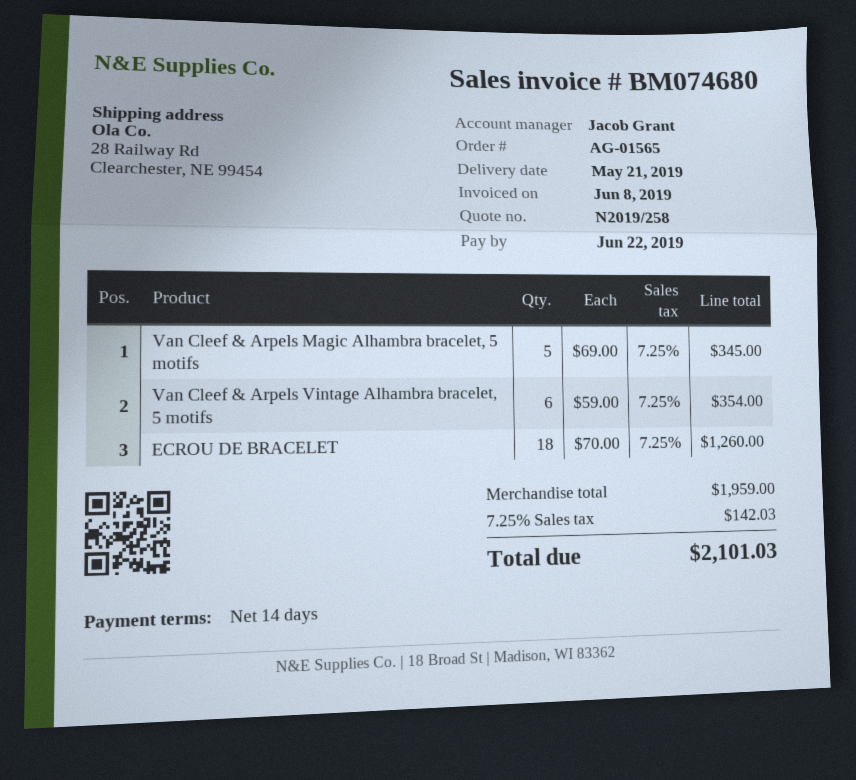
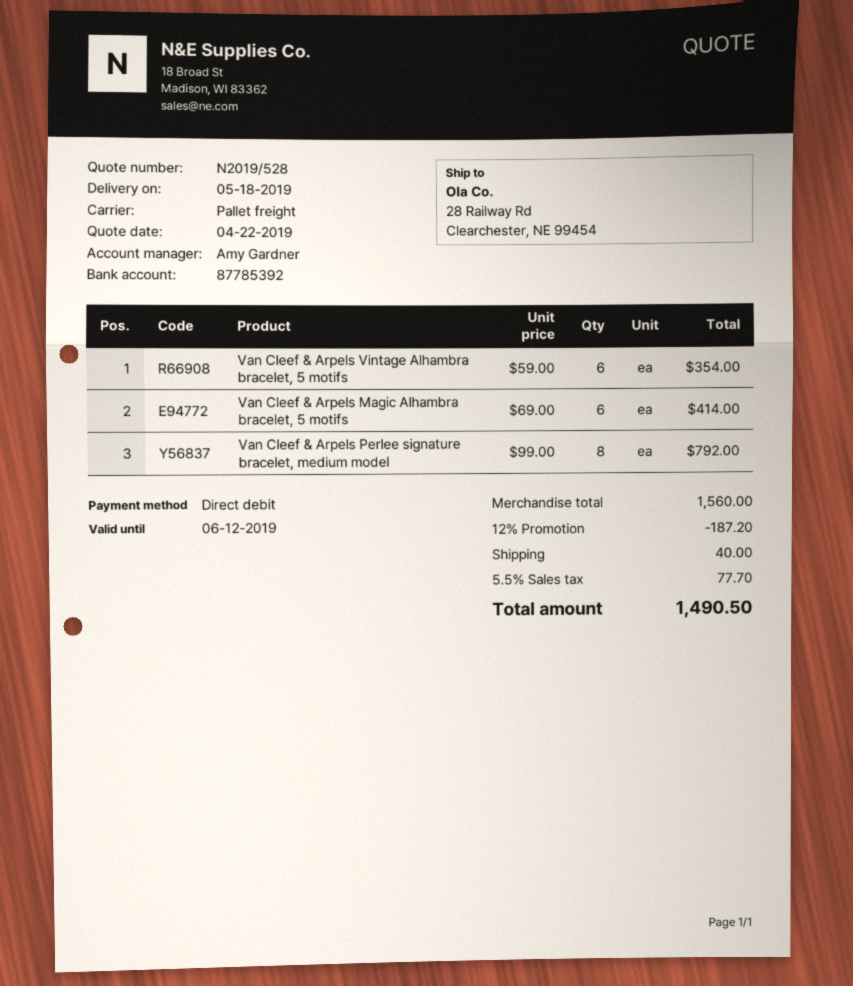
quote number: N2019/258 -> N2019/528
delivery date: 2019-05-21 -> 2019-05-18
sales rep: Jacob Grant -> Amy Gardner
Van Cleef & Arpels Magic Alhambra bracelet, 5 motifs: 5 x 69.00 = 345.00 -> 6 x 69.00 = 414.00
ECROU DE BRACELET: 18 x 70.00 = 1260.00 -> none
Van Cleef & Arpels Perlee signature bracelet, medium model: none -> 8 x 99.00 = 792.00
subtotal: 1959.00 -> 1560.00
discount: none -> 12% = 187.20
shipping: none -> 40.00
tax: 7.25% = 142.03 -> 5.5% = 77.70
total: 2101.03 -> 1490.50

